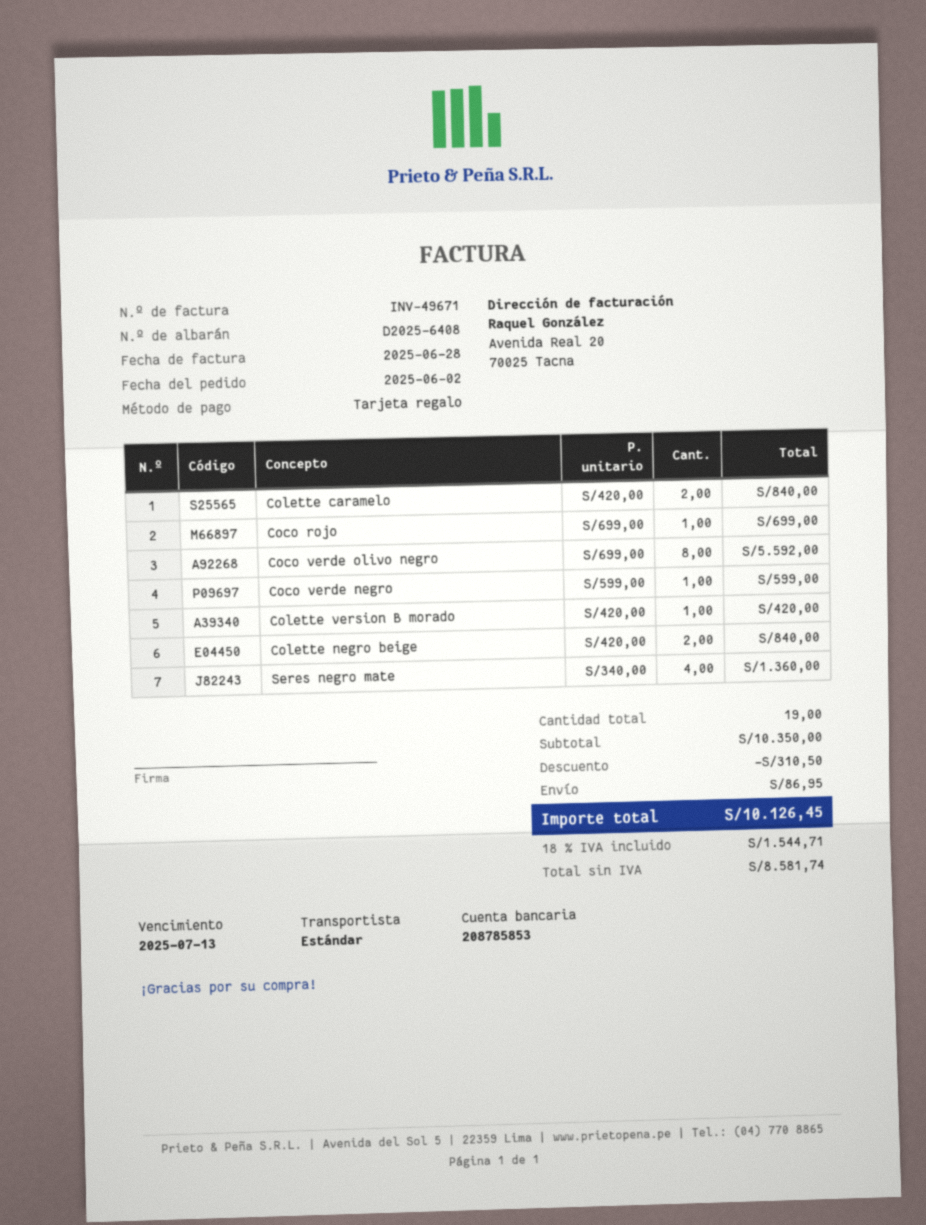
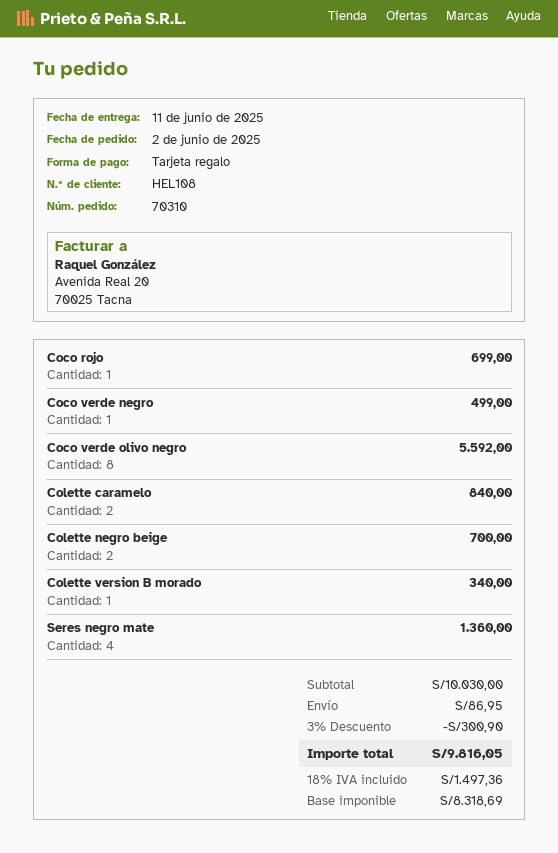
Coco verde negro: 1 for 599.00 -> 1 for 499.00
Colette version B morado: 1 for 420.00 -> 1 for 340.00
Colette negro beige: 2 for 840.00 -> 2 for 700.00
subtotal: 10350.00 -> 10030.00
discount: 310.50 -> 300.90
net: 8581.74 -> 8318.69
tax: 18% = 1544.71 -> 18% = 1497.36
total: 10126.45 -> 9816.05

